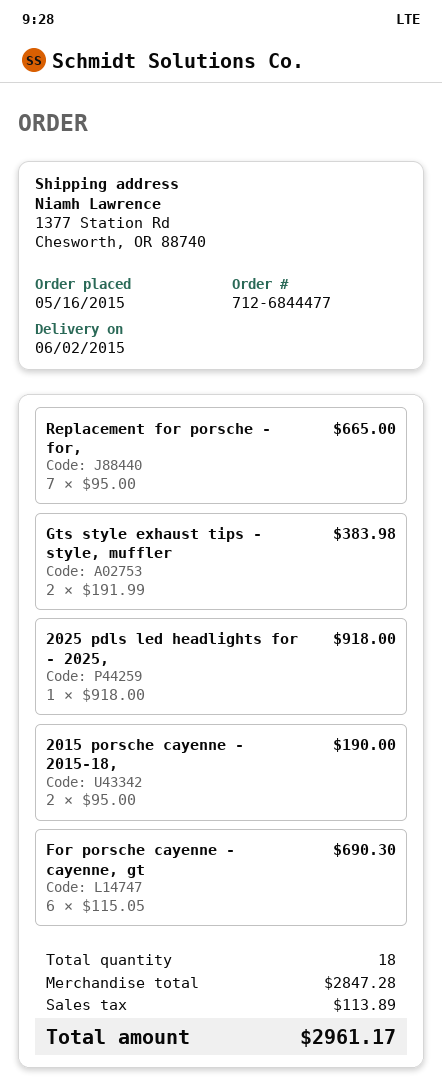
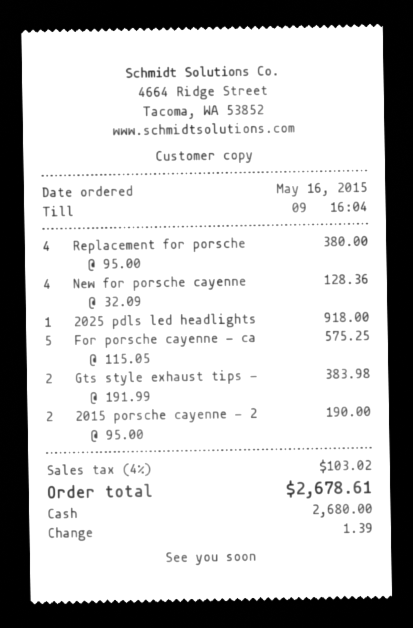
Replacement for porsche - for,: 7 x 95.00 = 665.00 -> 4 x 95.00 = 380.00
For porsche cayenne - cayenne, gt: 6 x 115.05 = 690.30 -> 5 x 115.05 = 575.25
New for porsche cayenne: none -> 4 x 32.09 = 128.36
tax: 113.89 -> 103.02
total: 2961.17 -> 2678.61

